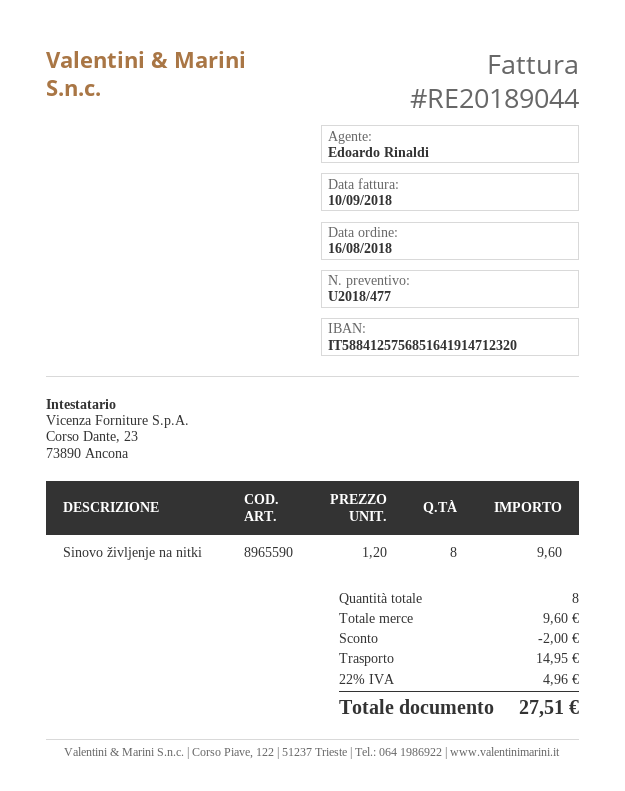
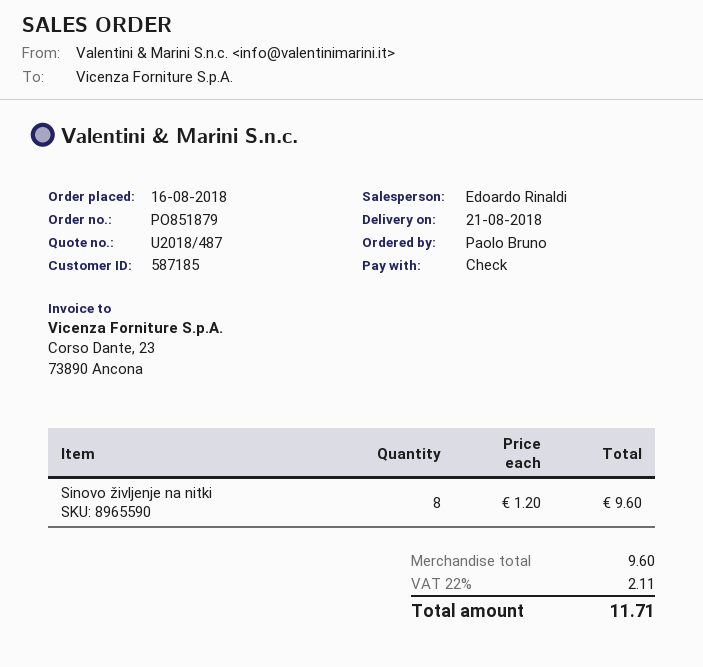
quote number: U2018/477 -> U2018/487
discount: 2.00 -> none
shipping: 14.95 -> none
tax: 22% = 4.96 -> 22% = 2.11
total: 27.51 -> 11.71

